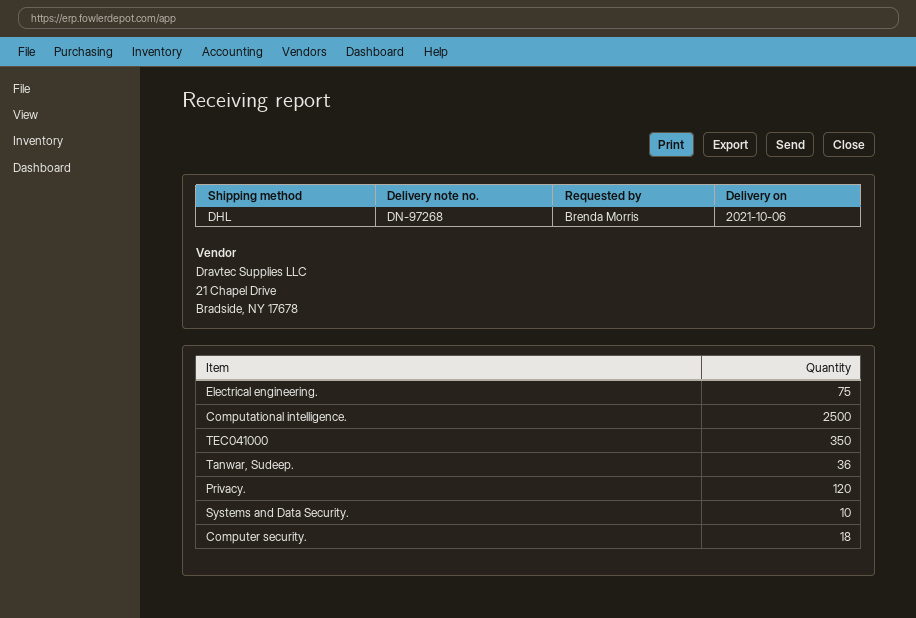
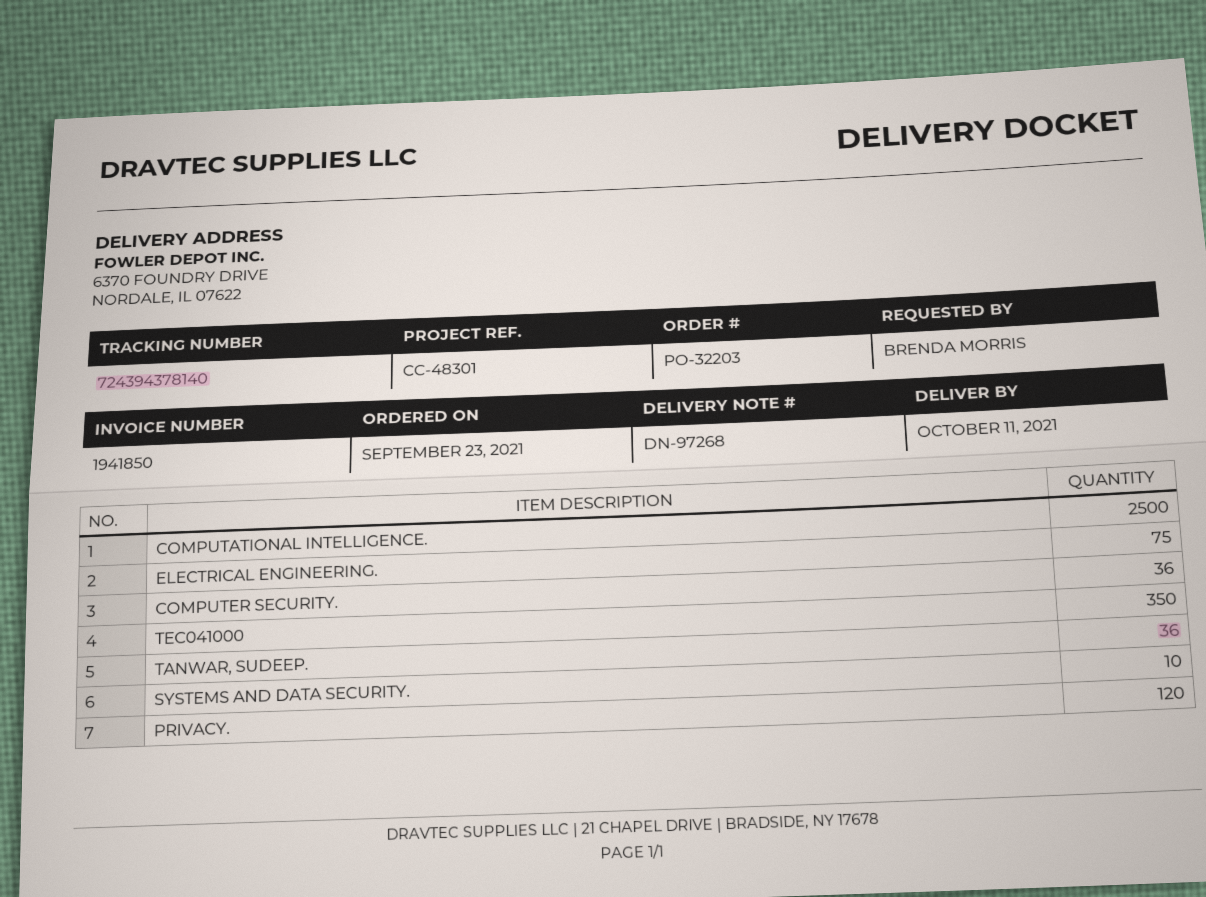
delivery date: 2021-10-06 -> 2021-10-11
Computer security.: 18 -> 36

